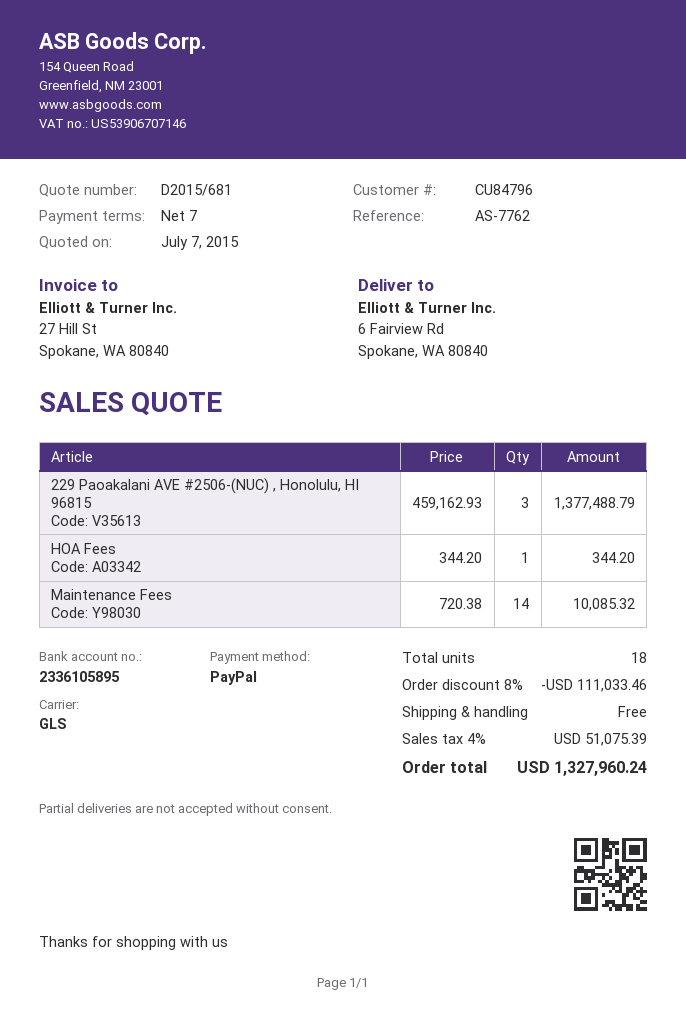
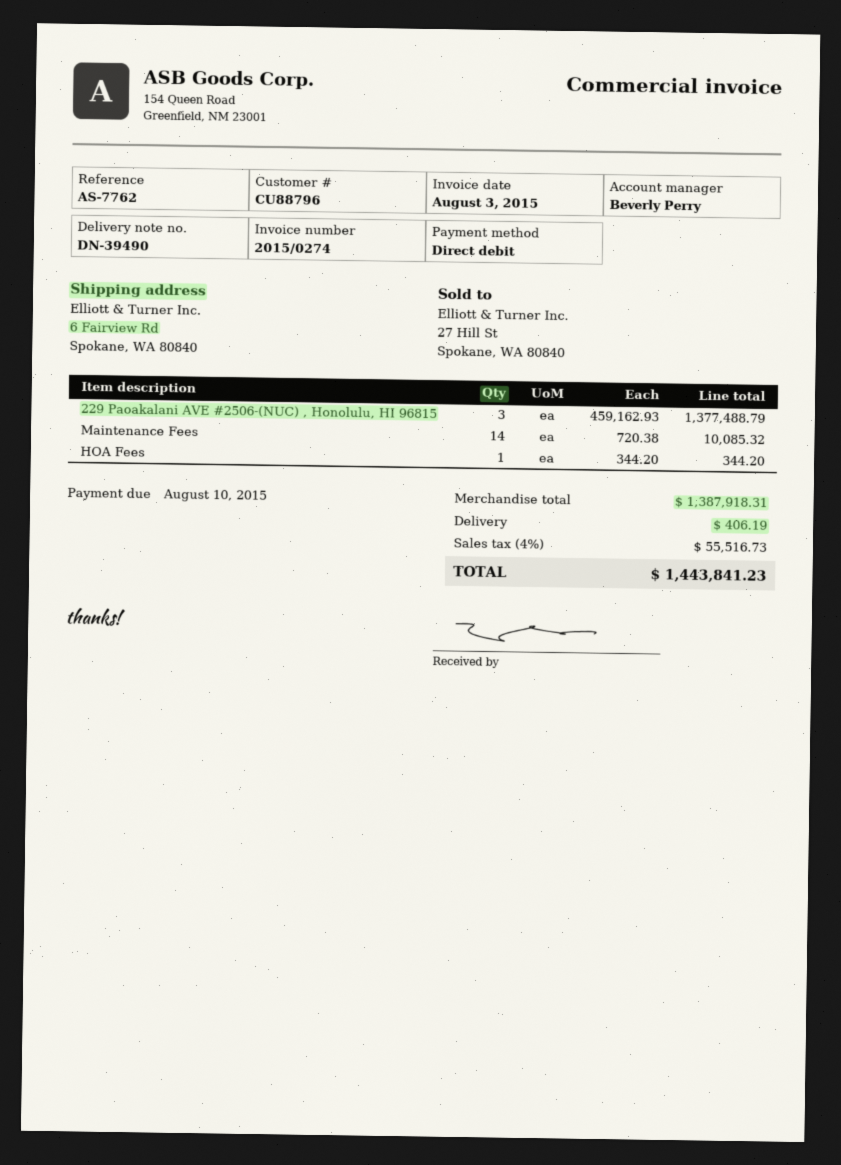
customer number: CU84796 -> CU88796
payment method: PayPal -> direct debit
discount: 8% = 111033.46 -> none
shipping: 0.00 -> 406.19
tax: 4% = 51075.39 -> 4% = 55516.73
total: 1327960.24 -> 1443841.23

